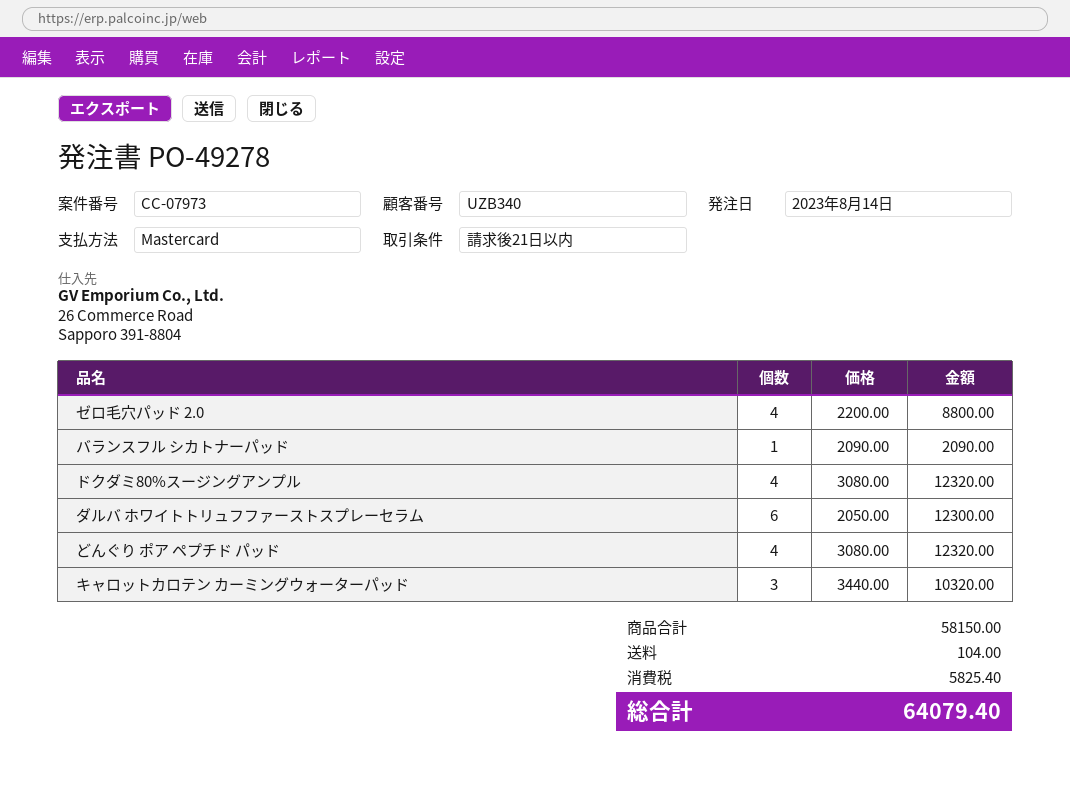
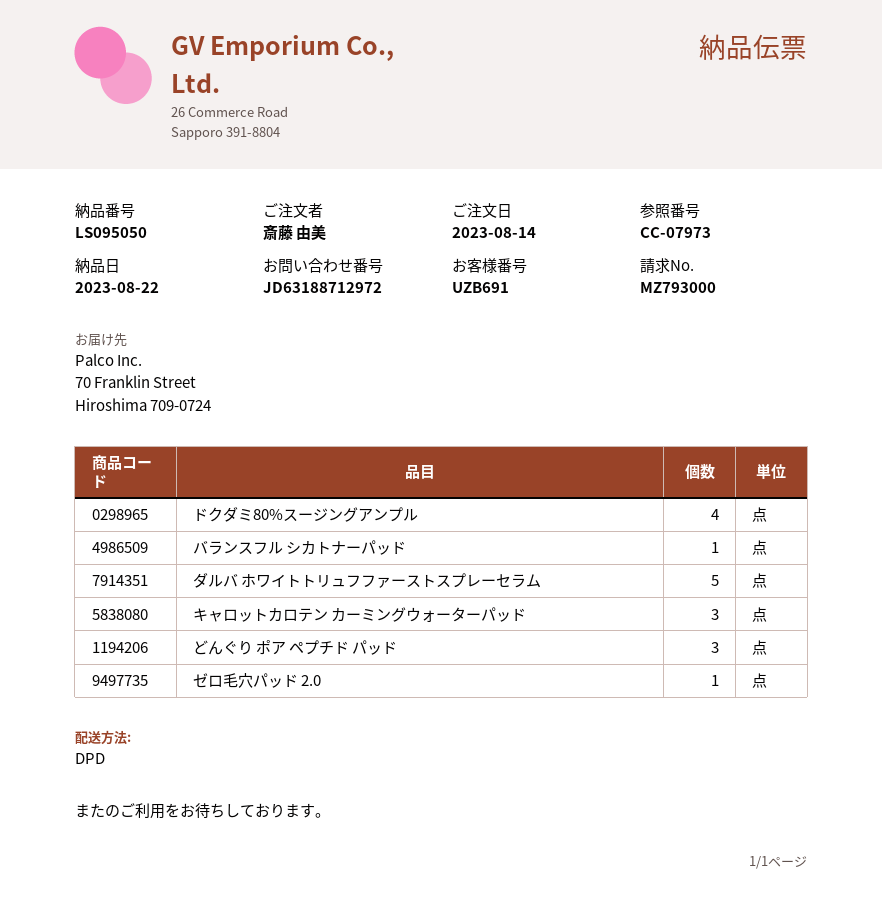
customer number: UZB340 -> UZB691
ゼロ毛穴パッド 2.0: 4 -> 1
ダルバ ホワイトトリュフファーストスプレーセラム: 6 -> 5
どんぐり ポア ペプチド パッド: 4 -> 3

